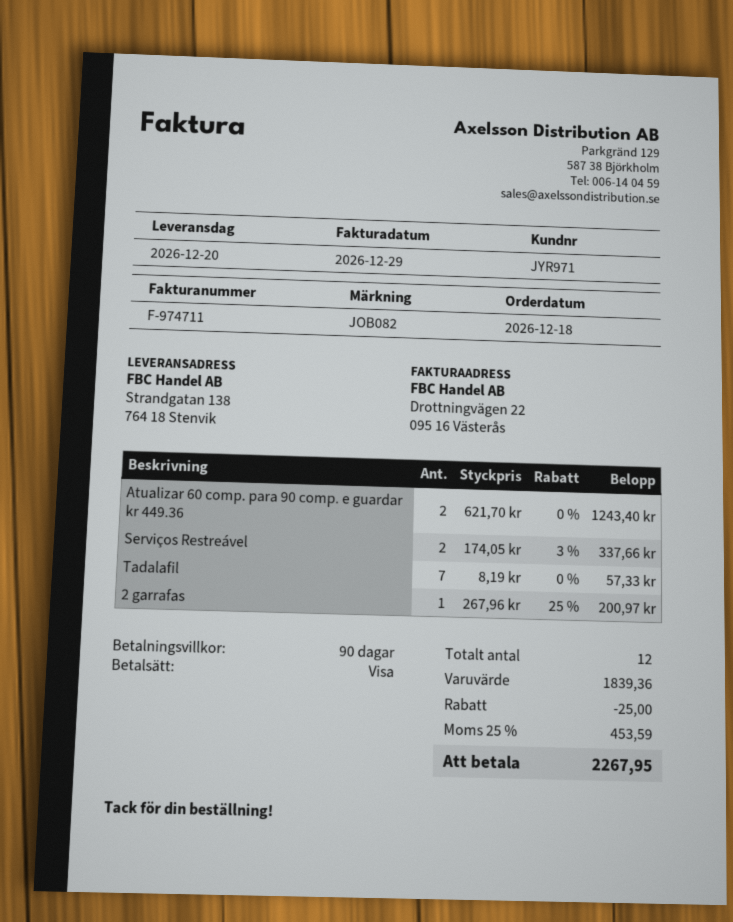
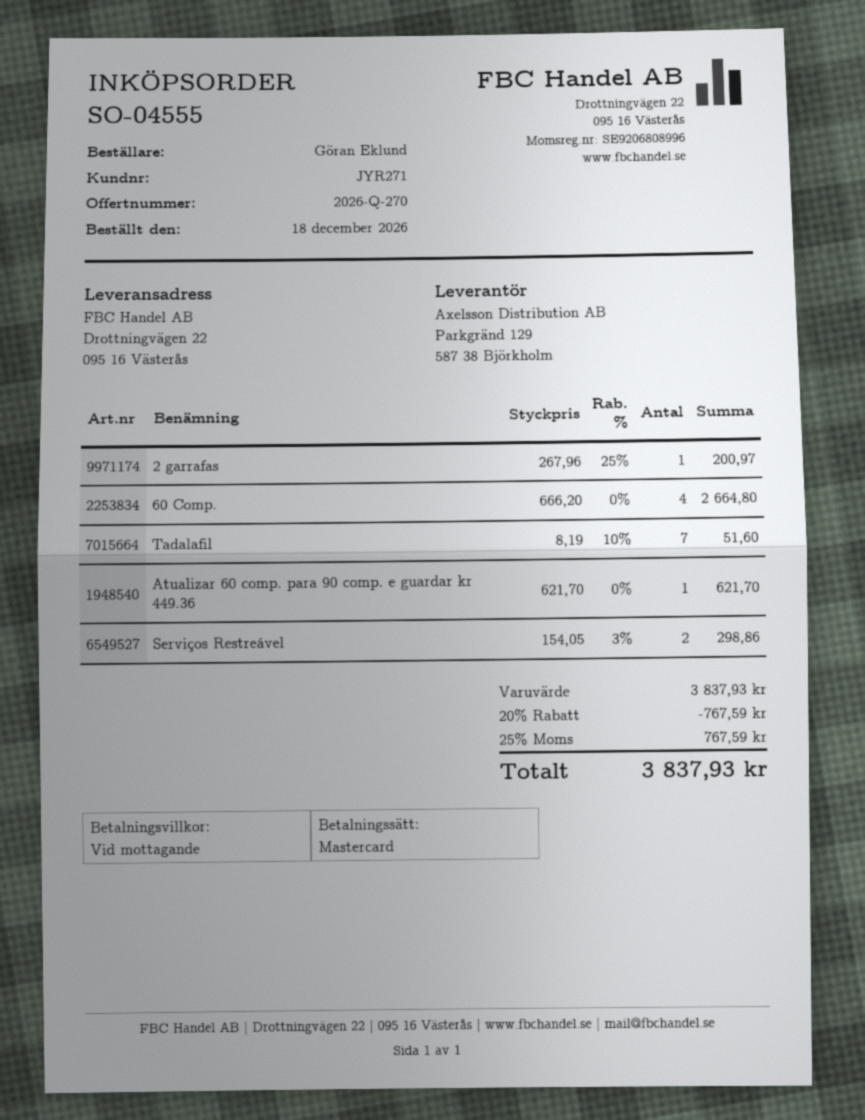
payment terms: 90 days -> on receipt
customer number: JYR971 -> JYR271
payment method: Visa -> Mastercard
ship to: Strandgatan 138, 764 18 Stenvik -> Drottningvägen 22, 095 16 Västerås
Atualizar 60 comp. para 90 comp. e guardar kr 449.36: 2 x 621.70 = 1243.40 -> 1 x 621.70 = 621.70
Serviços Restreável: 2 x 174.05 - 3% = 337.66 -> 2 x 154.05 - 3% = 298.86
Tadalafil: 7 x 8.19 = 57.33 -> 7 x 8.19 - 10% = 51.60
60 Comp.: none -> 4 x 666.20 = 2664.80
subtotal: 1839.36 -> 3837.93
discount: 25.00 -> 767.59
tax: 25% = 453.59 -> 25% = 767.59
total: 2267.95 -> 3837.93

